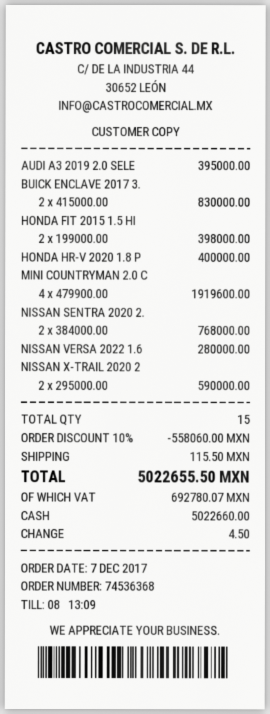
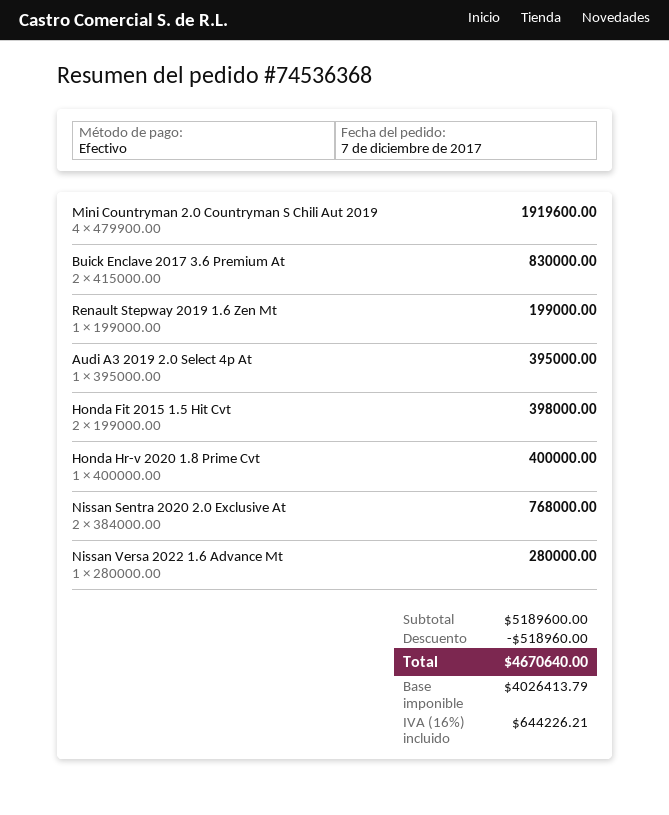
NISSAN X-TRAIL 2020 2: 2 x 295000.00 = 590000.00 -> none
Renault Stepway 2019 1.6 Zen Mt: none -> 1 x 199000.00 = 199000.00
discount: 558060.00 -> 518960.00
shipping: 115.50 -> none
tax: 692780.07 -> 644226.21
total: 5022655.50 -> 4670640.00

